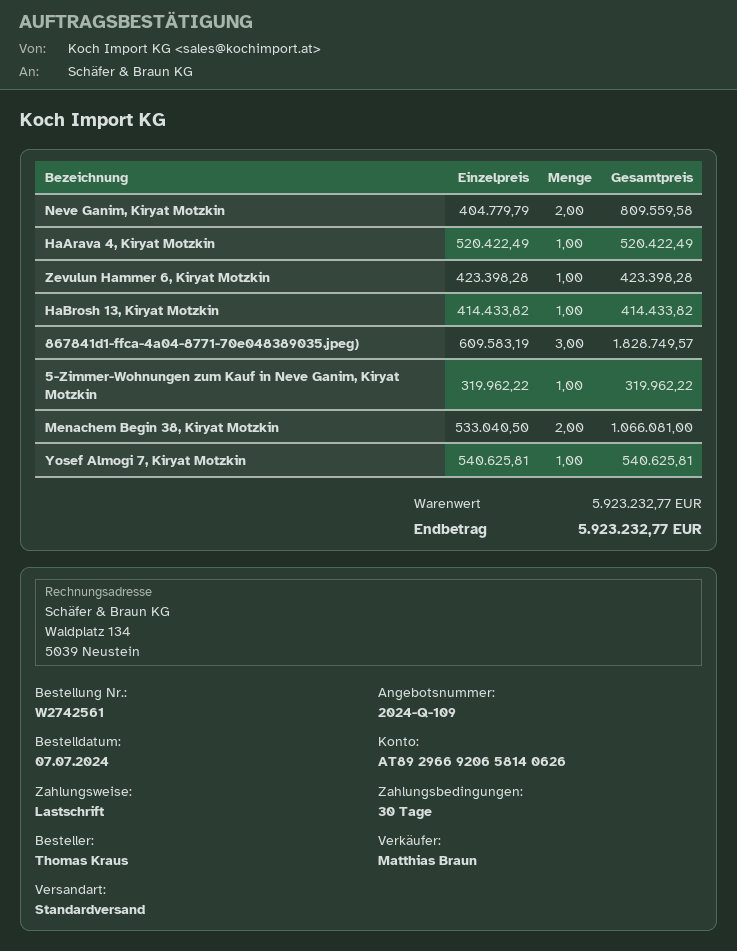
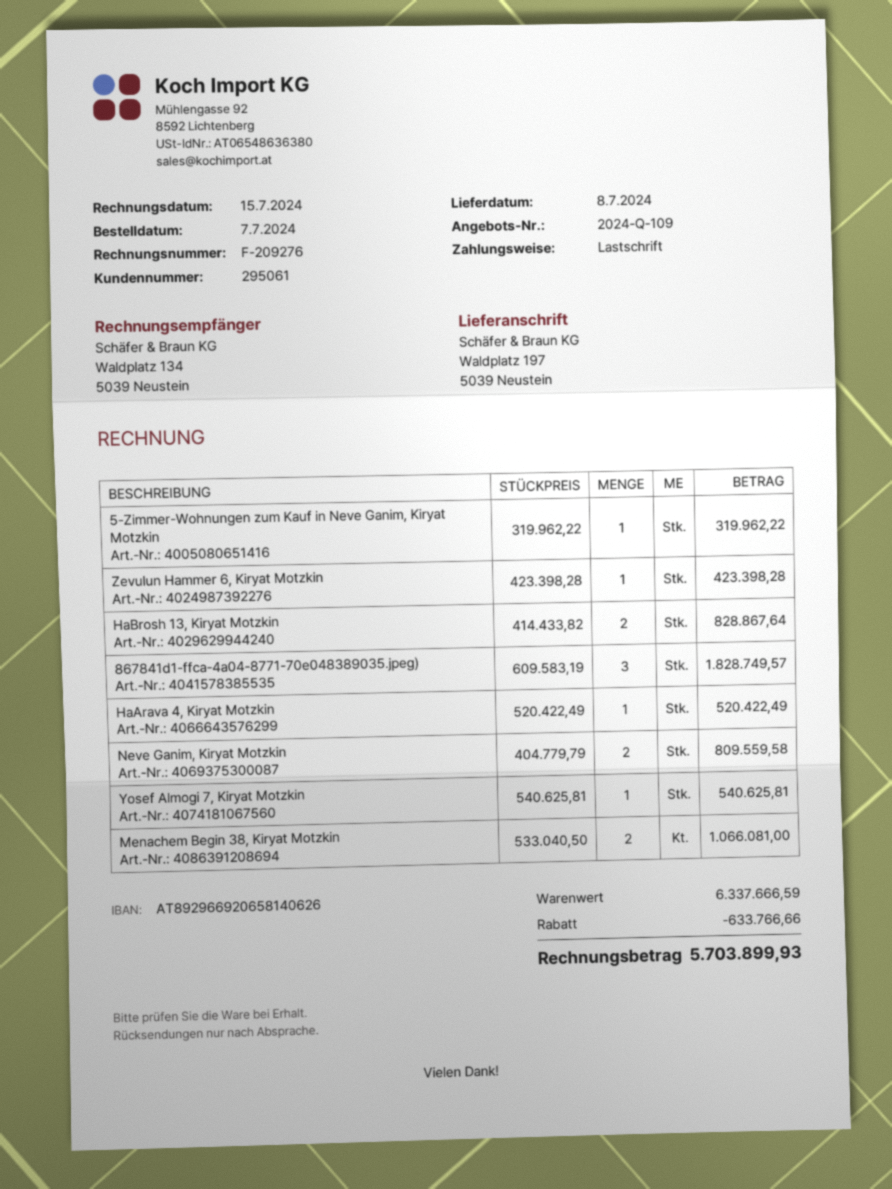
HaBrosh 13, Kiryat Motzkin: 1 x 414433.82 = 414433.82 -> 2 x 414433.82 = 828867.64
subtotal: 5923232.77 -> 6337666.59
discount: none -> 633766.66
total: 5923232.77 -> 5703899.93

